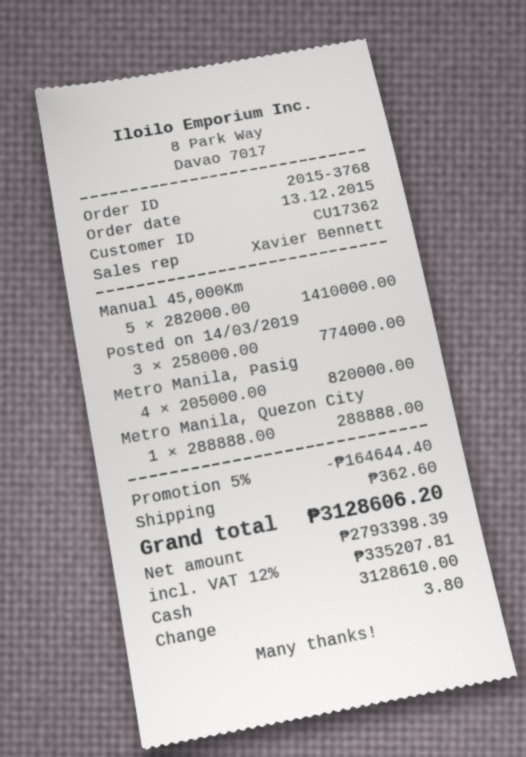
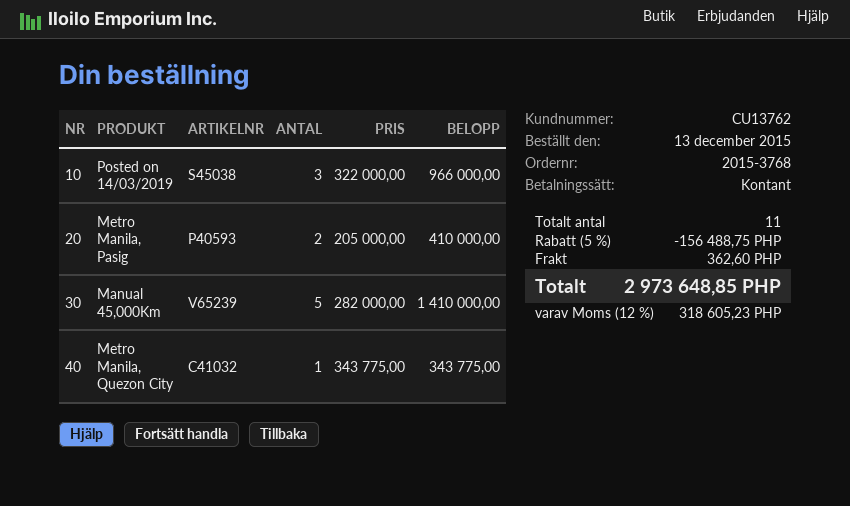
customer number: CU17362 -> CU13762
Posted on 14/03/2019: 3 x 258000.00 = 774000.00 -> 3 x 322000.00 = 966000.00
Metro Manila, Pasig: 4 x 205000.00 = 820000.00 -> 2 x 205000.00 = 410000.00
Metro Manila, Quezon City: 1 x 288888.00 = 288888.00 -> 1 x 343775.00 = 343775.00
discount: 5% = 164644.40 -> 5% = 156488.75
tax: 12% = 335207.81 -> 12% = 318605.23
total: 3128606.20 -> 2973648.85

